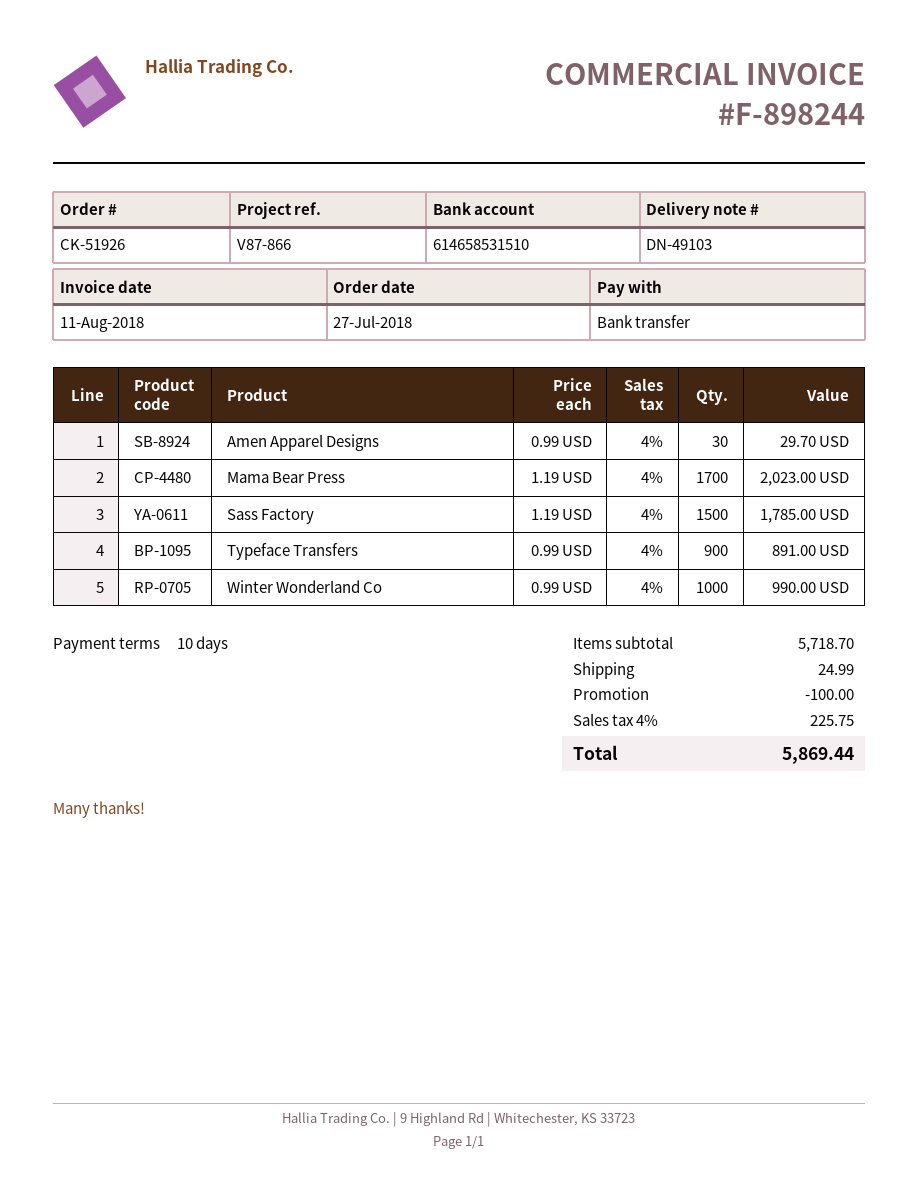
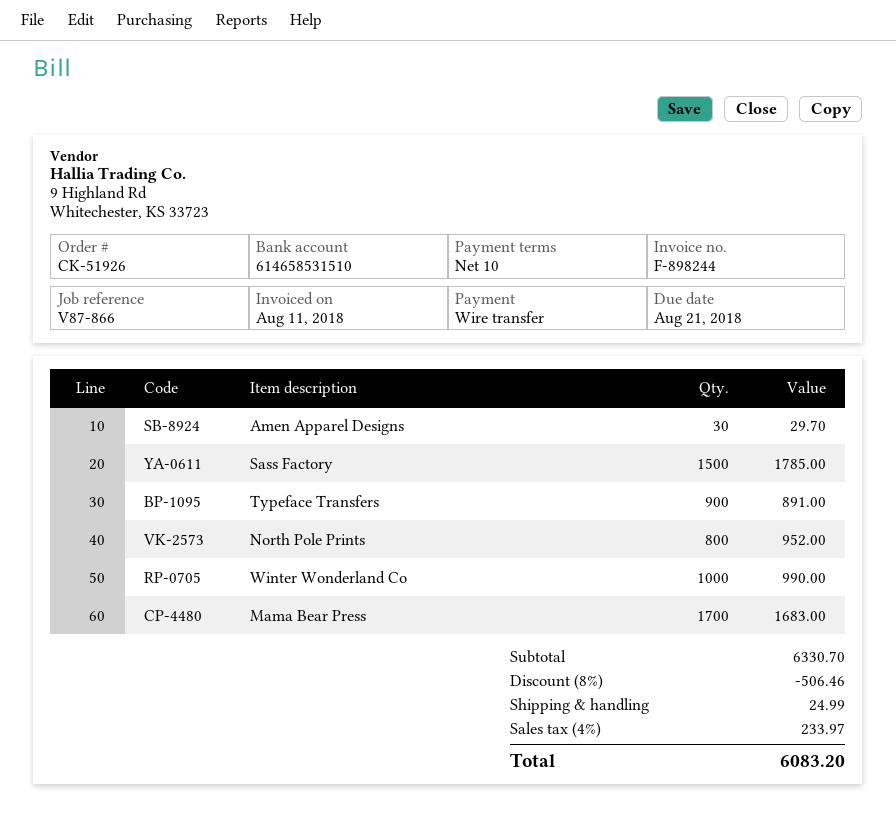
Mama Bear Press: 1700 for 2023.00 -> 1700 for 1683.00
North Pole Prints: none -> 800 for 952.00
subtotal: 5718.70 -> 6330.70
discount: 100.00 -> 506.46
tax: 4% = 225.75 -> 4% = 233.97
total: 5869.44 -> 6083.20

